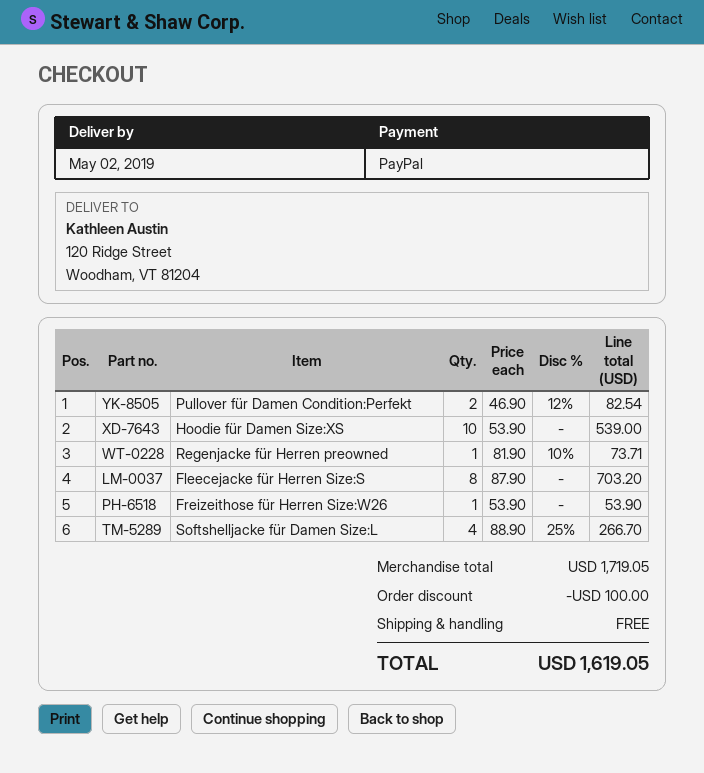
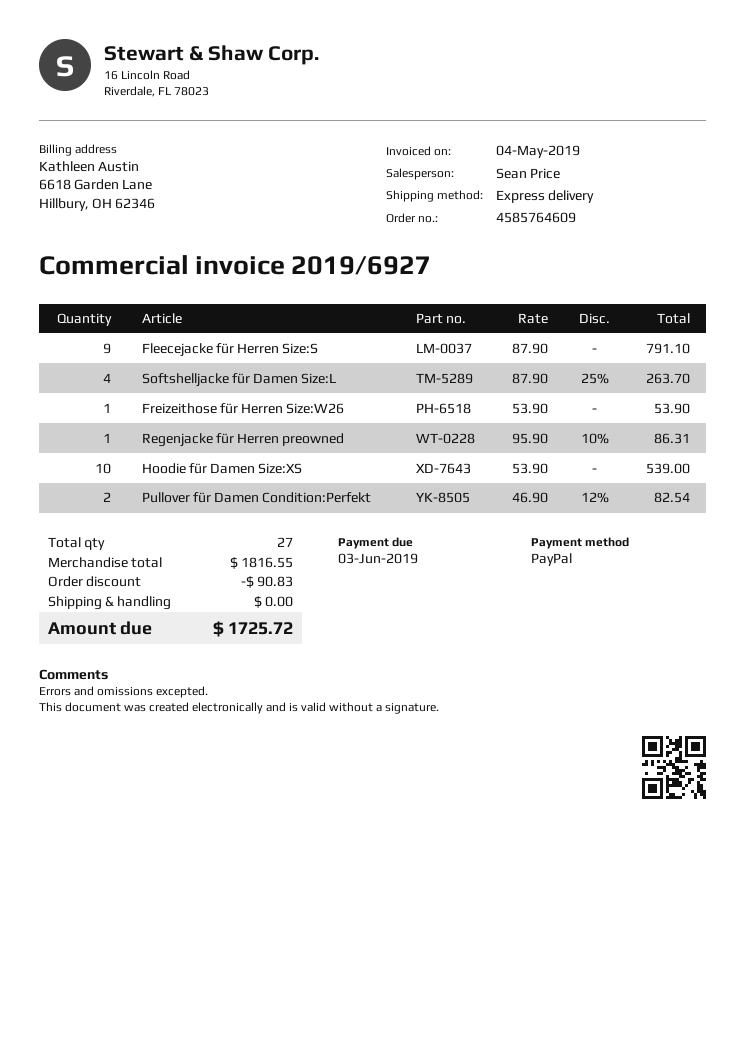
Regenjacke für Herren preowned: 1 x 81.90 - 10% = 73.71 -> 1 x 95.90 - 10% = 86.31
Fleecejacke für Herren Size:S: 8 x 87.90 = 703.20 -> 9 x 87.90 = 791.10
Softshelljacke für Damen Size:L: 4 x 88.90 - 25% = 266.70 -> 4 x 87.90 - 25% = 263.70
subtotal: 1719.05 -> 1816.55
discount: 100.00 -> 90.83
total: 1619.05 -> 1725.72

